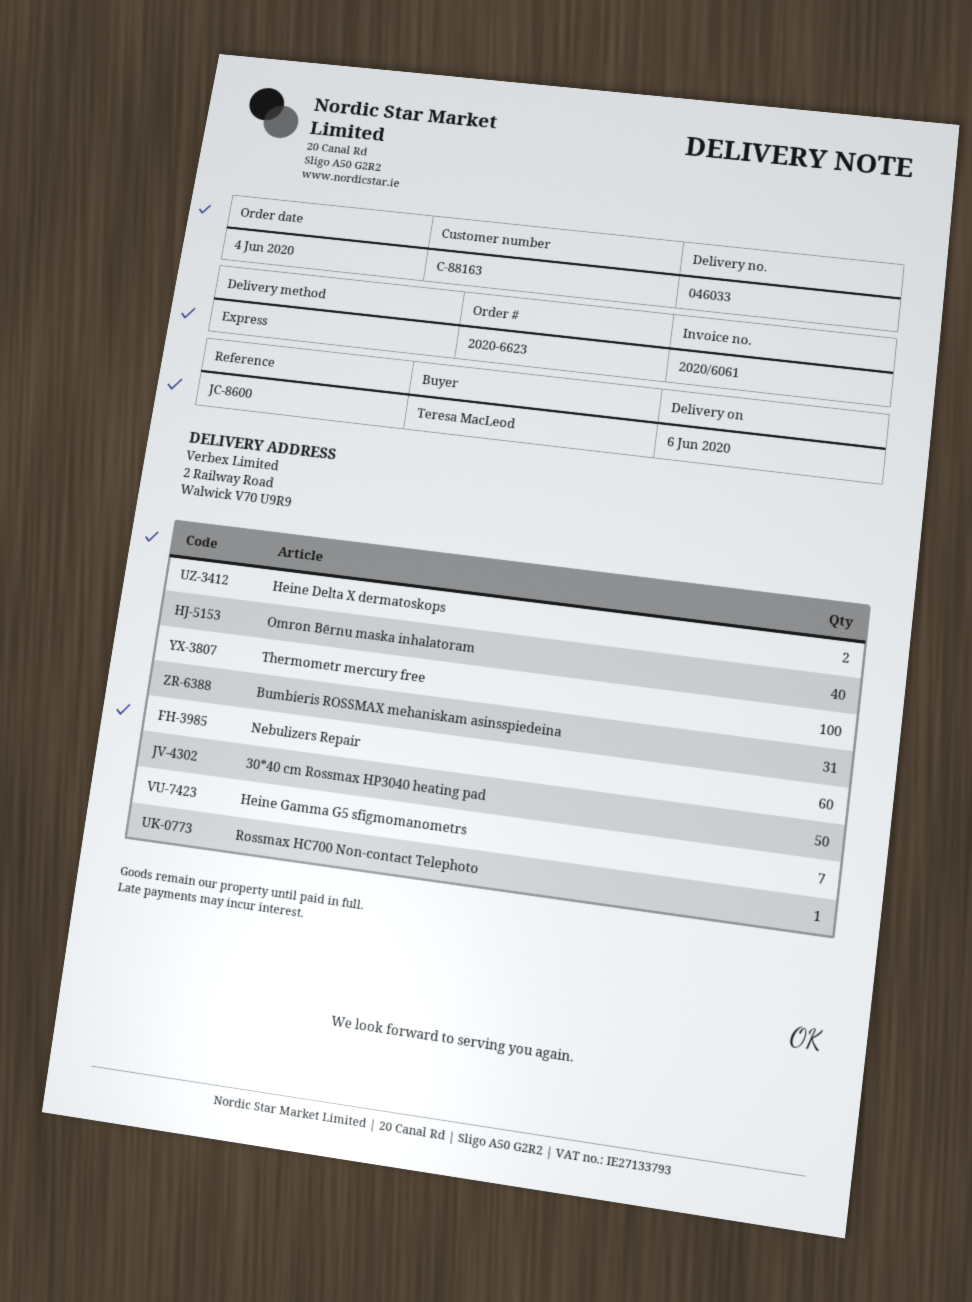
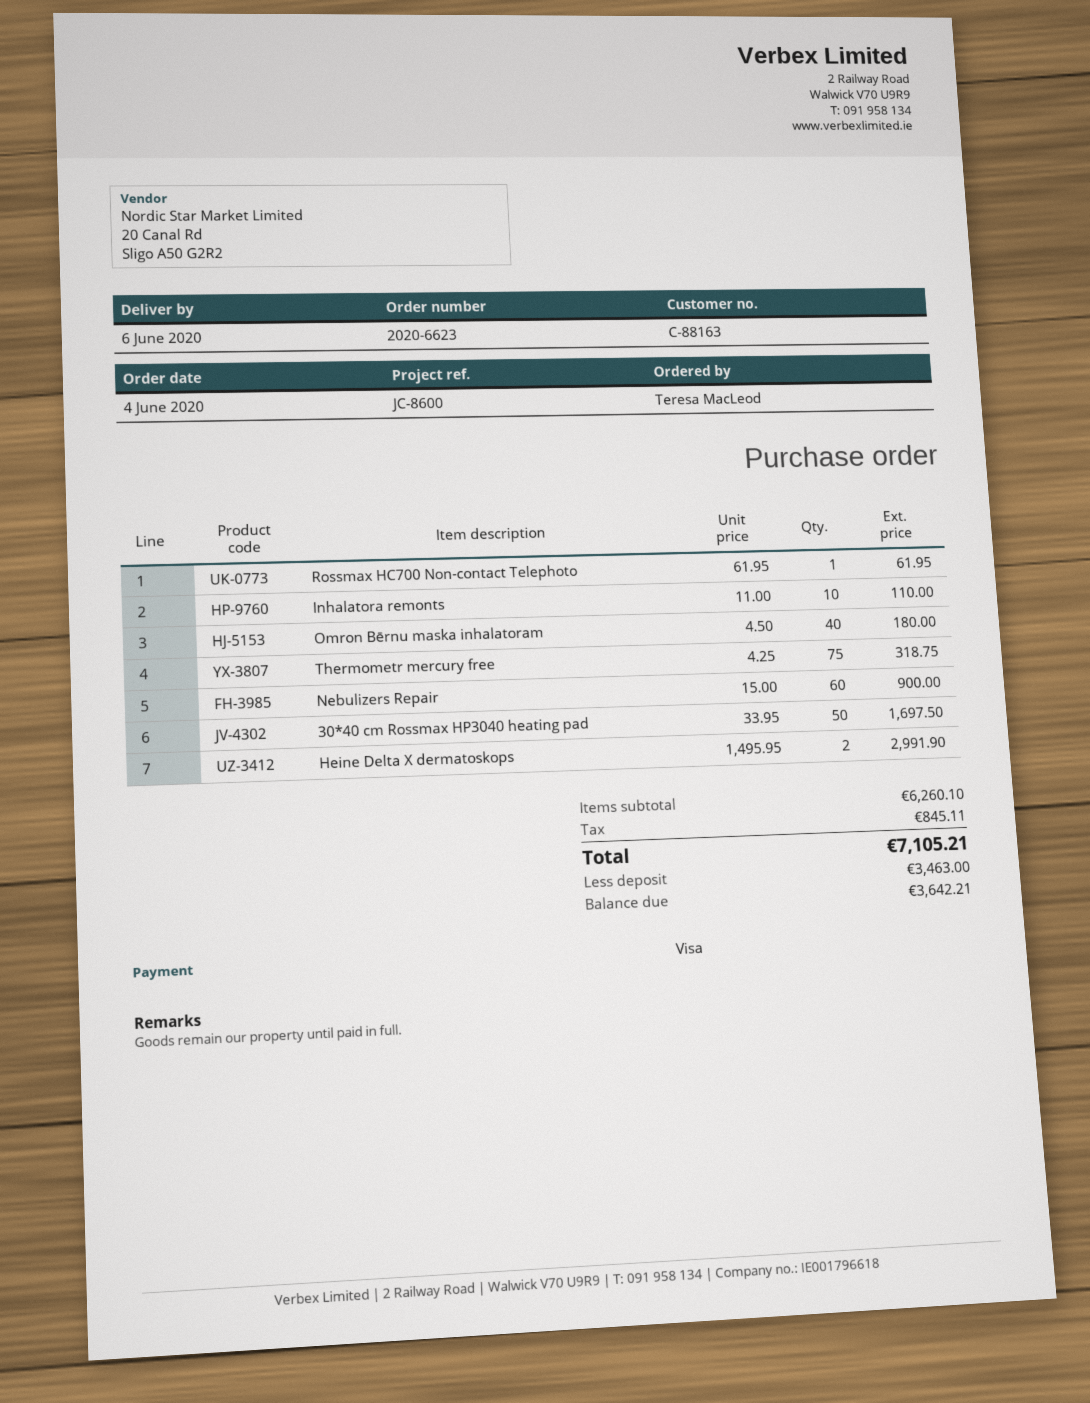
Thermometr mercury free: 100 -> 75
Bumbieris ROSSMAX mehaniskam asinsspiedeina: 31 -> none
Heine Gamma G5 sfigmomanometrs: 7 -> none
Inhalatora remonts: none -> 10

